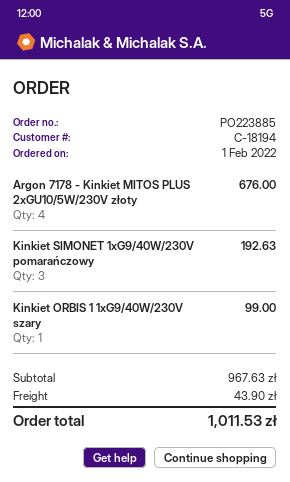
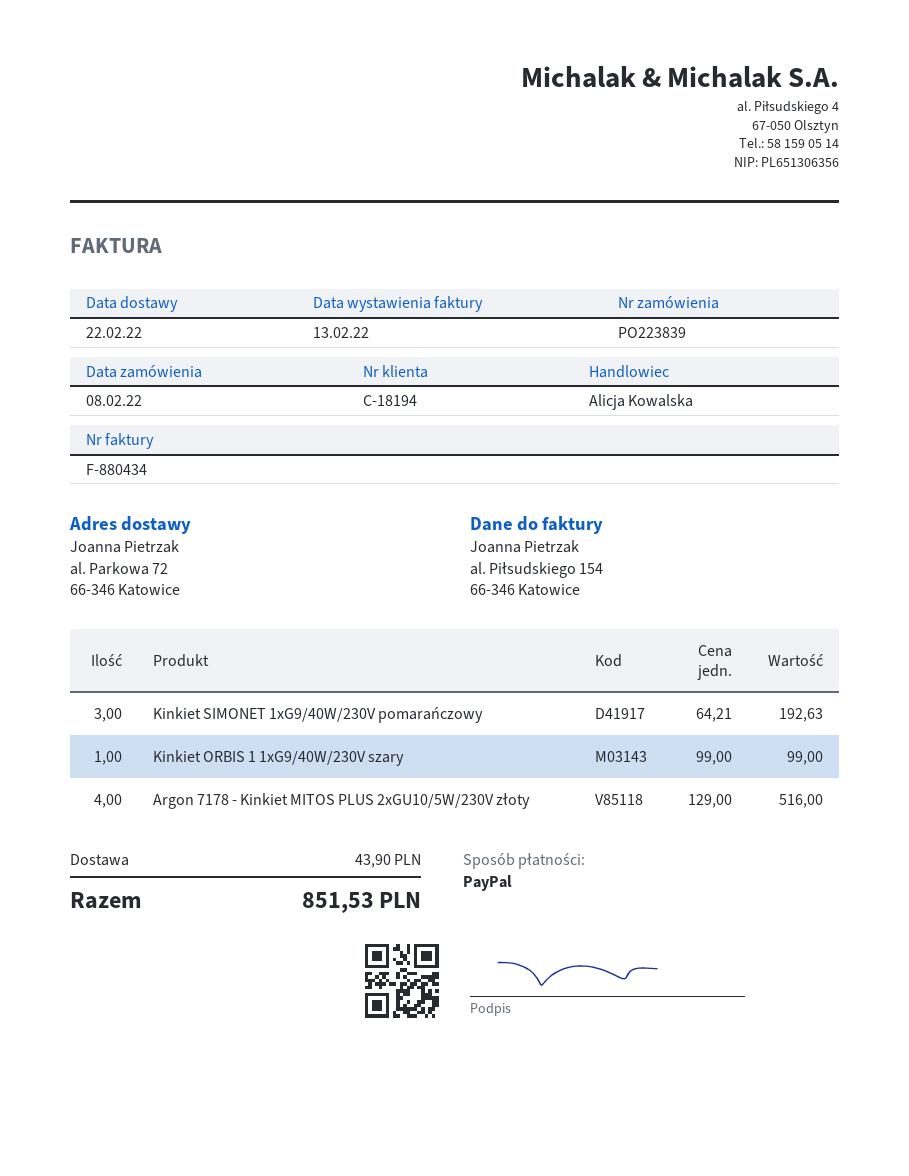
order number: PO223885 -> PO223839
order date: 2022-02-01 -> 2022-02-08
Argon 7178 - Kinkiet MITOS PLUS 2xGU10/5W/230V złoty: 4 for 676.00 -> 4 for 516.00
total: 1011.53 -> 851.53

